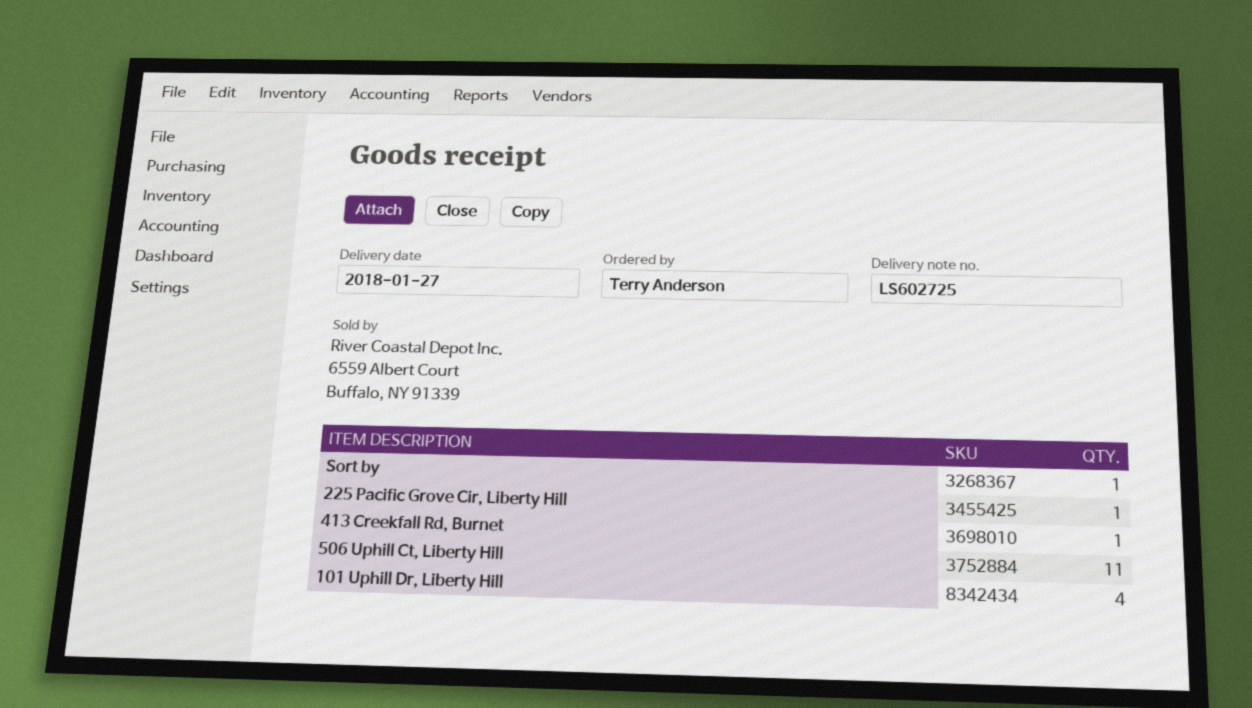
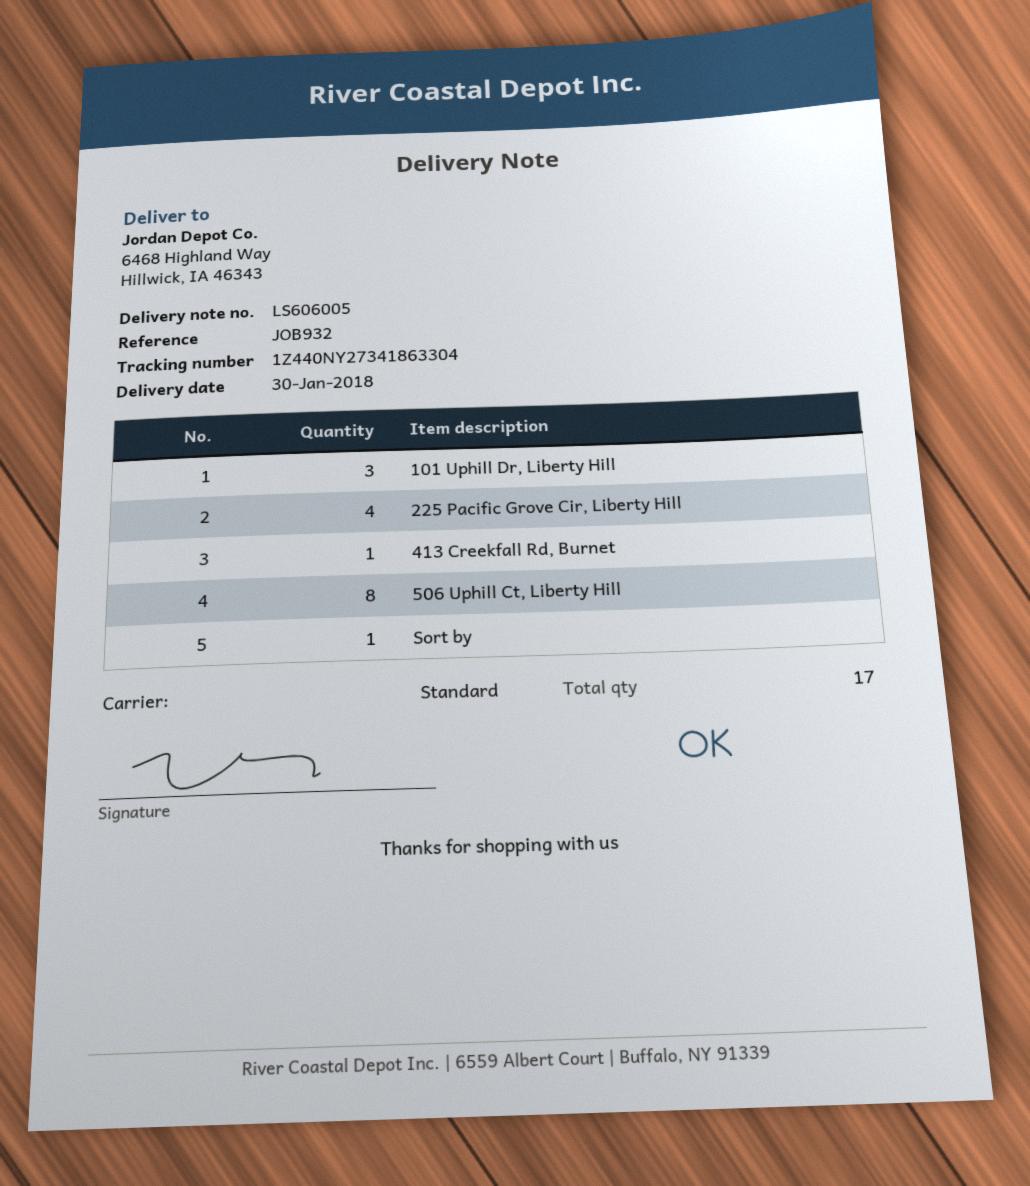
delivery note number: LS602725 -> LS606005
delivery date: 2018-01-27 -> 2018-01-30
225 Pacific Grove Cir, Liberty Hill: 1 -> 4
506 Uphill Ct, Liberty Hill: 11 -> 8
101 Uphill Dr, Liberty Hill: 4 -> 3

